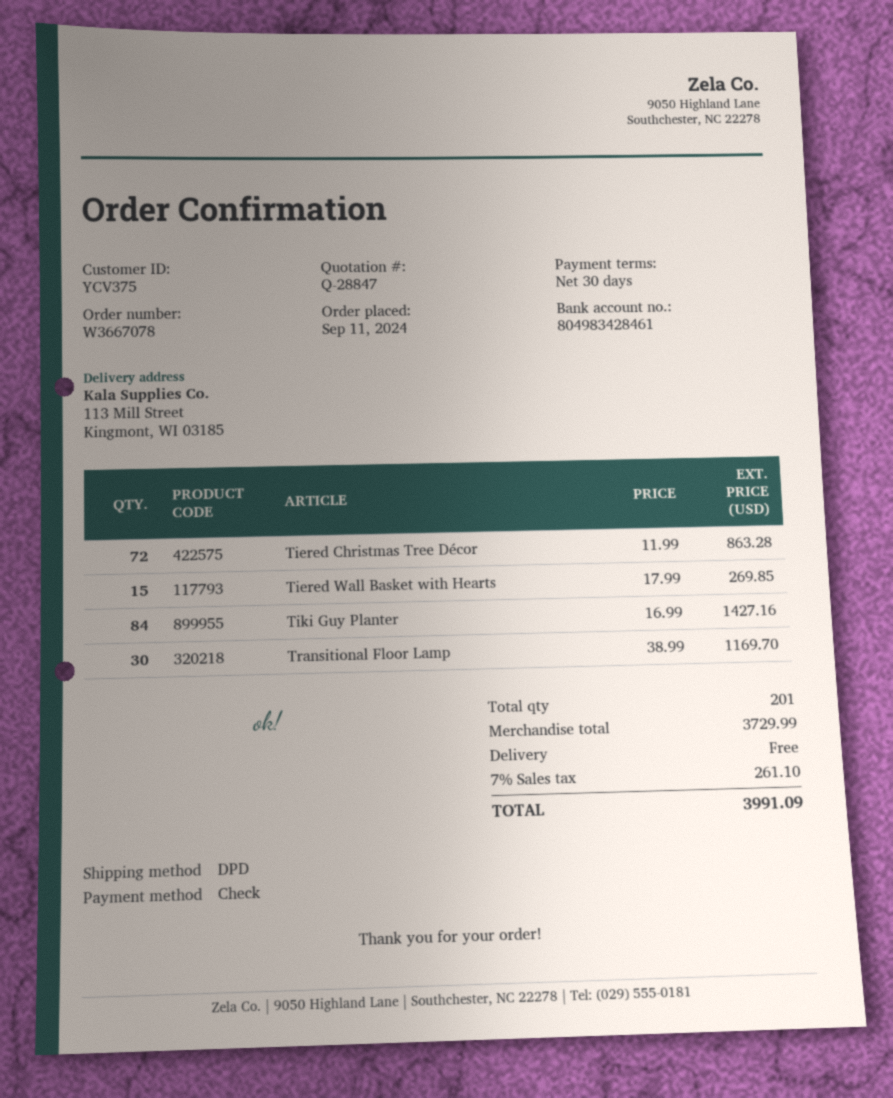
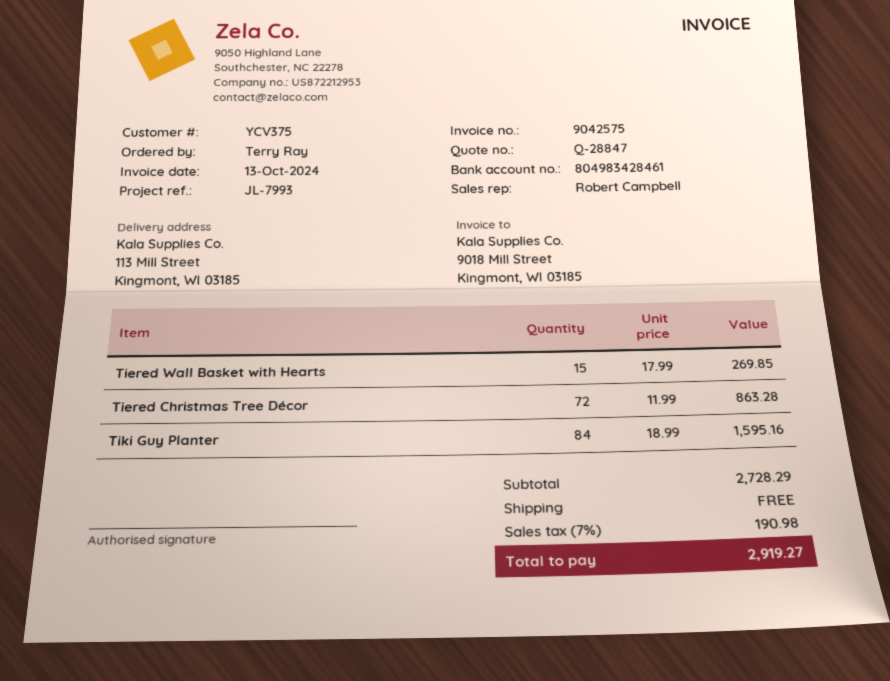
Tiki Guy Planter: 84 x 16.99 = 1427.16 -> 84 x 18.99 = 1595.16
Transitional Floor Lamp: 30 x 38.99 = 1169.70 -> none
subtotal: 3729.99 -> 2728.29
tax: 7% = 261.10 -> 7% = 190.98
total: 3991.09 -> 2919.27

